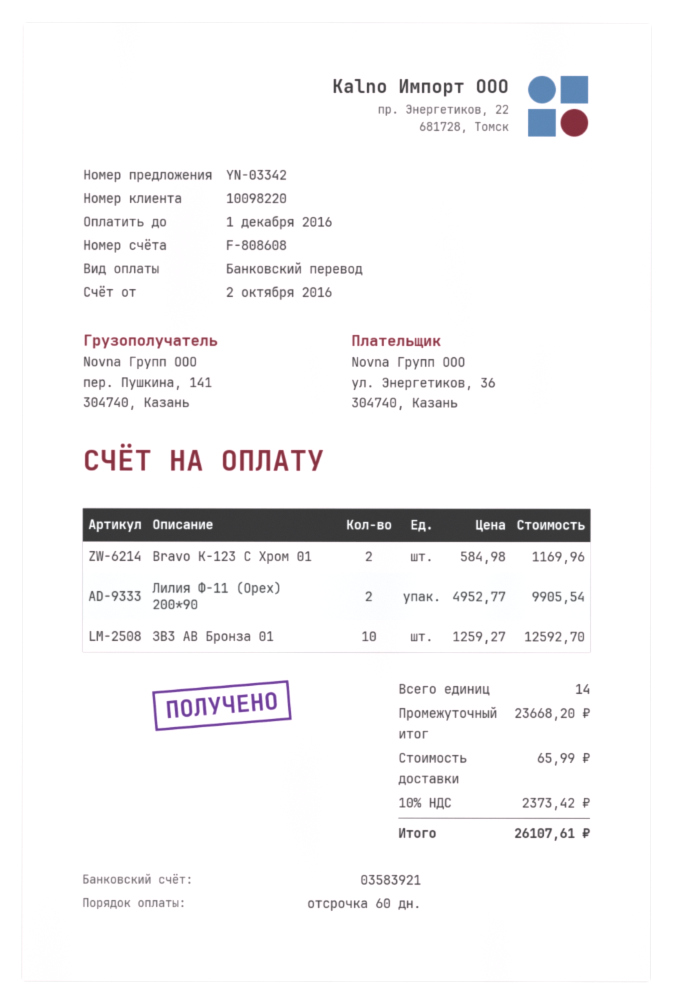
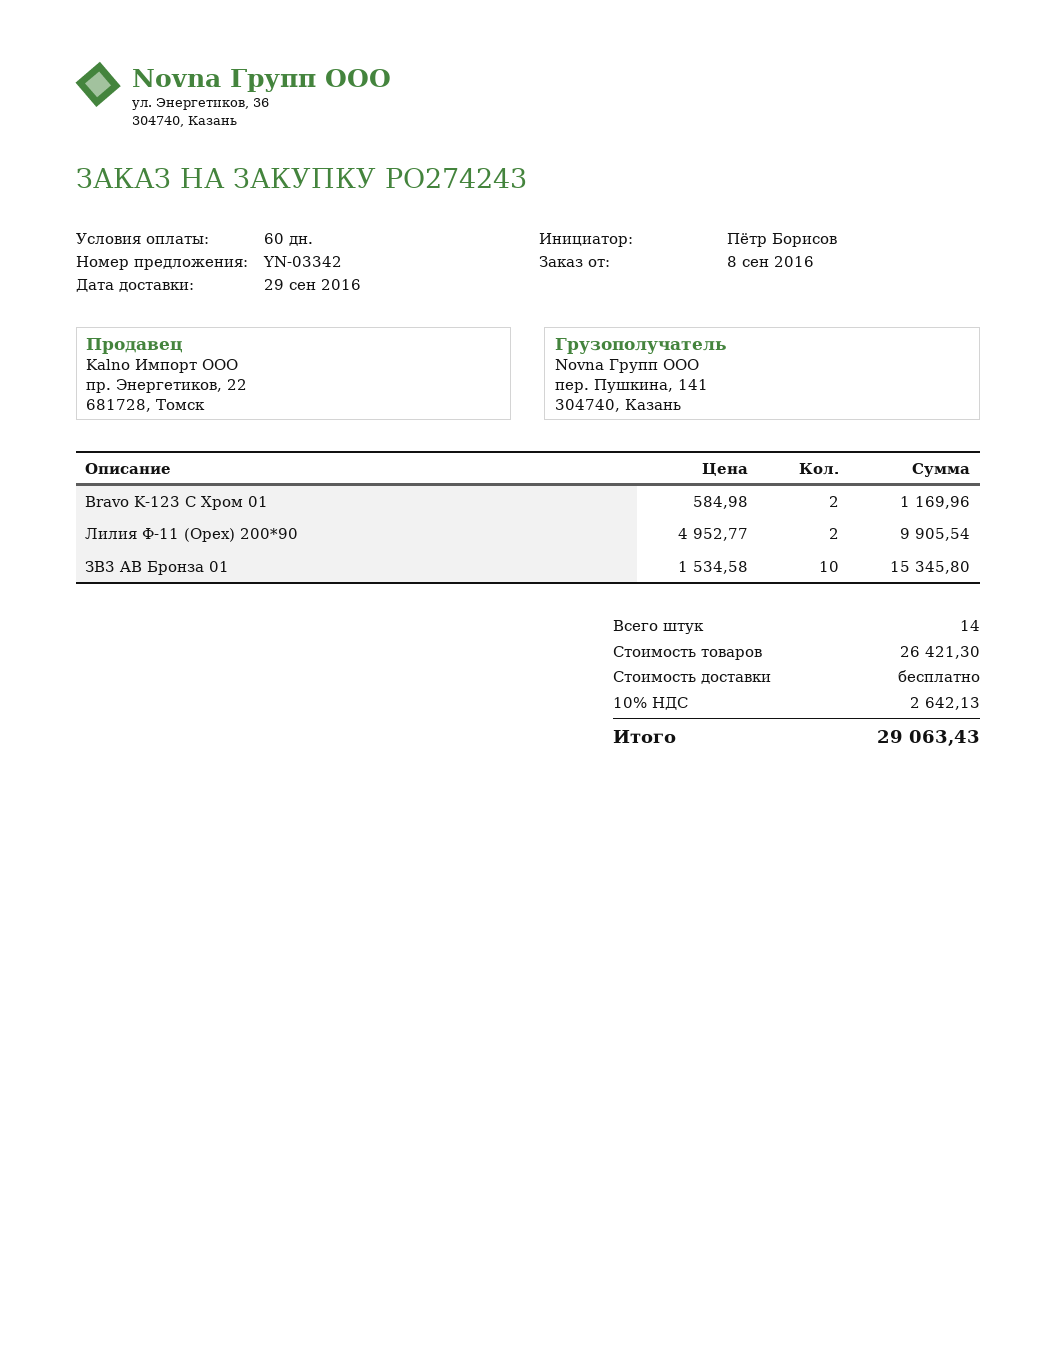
ЗВ3 AB Бронза 01: 10 x 1259.27 = 12592.70 -> 10 x 1534.58 = 15345.80
subtotal: 23668.20 -> 26421.30
shipping: 65.99 -> 0.00
tax: 10% = 2373.42 -> 10% = 2642.13
total: 26107.61 -> 29063.43

